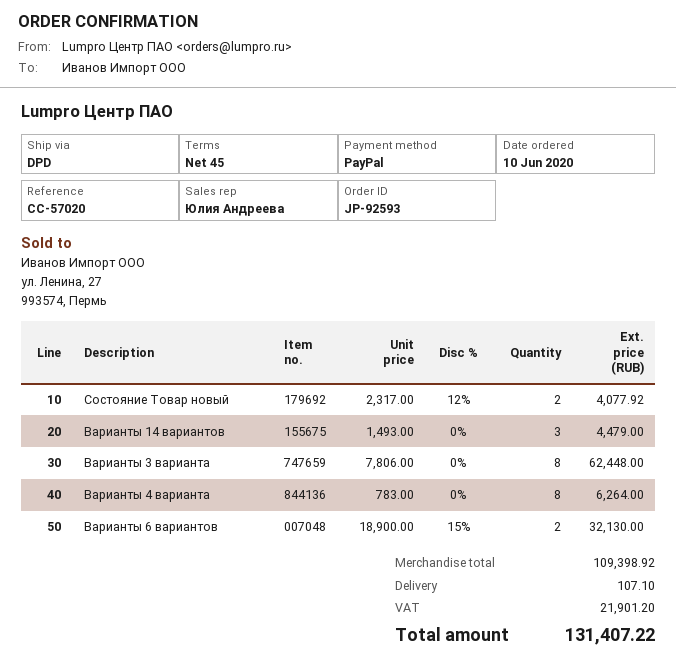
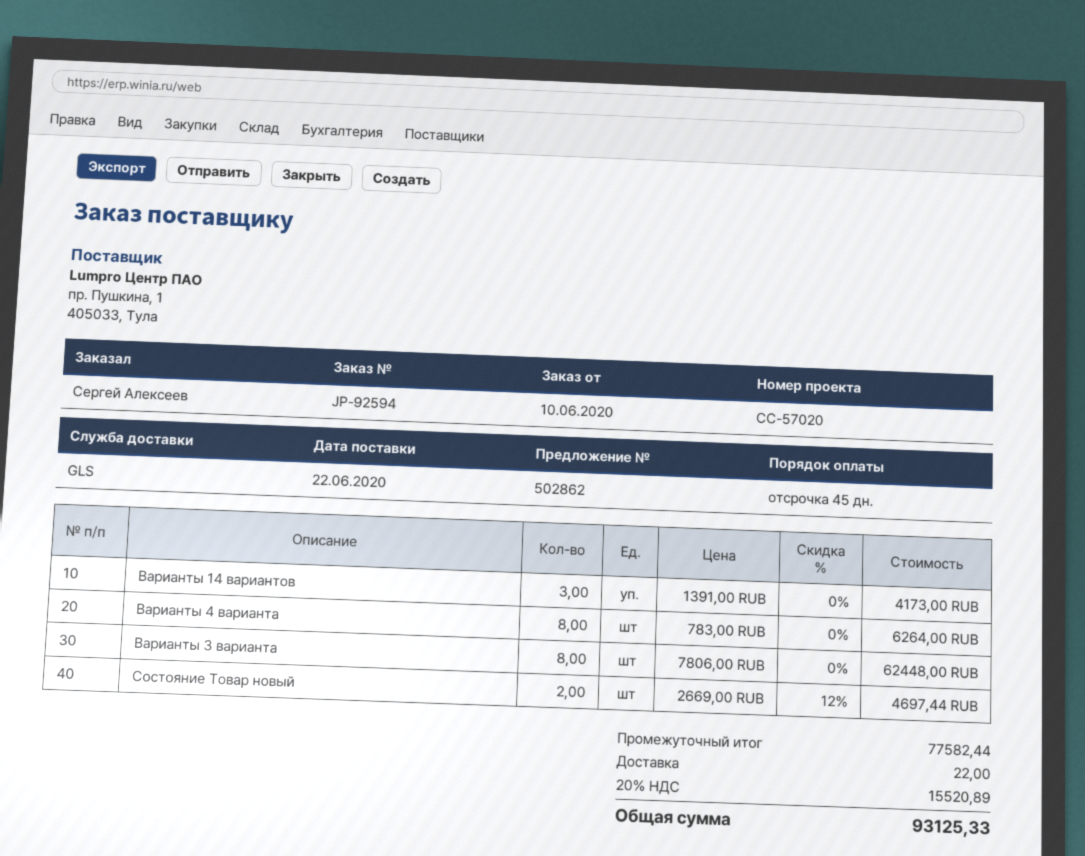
order number: JP-92593 -> JP-92594
shipping method: DPD -> GLS
Состояние Товар новый: 2 x 2317.00 - 12% = 4077.92 -> 2 x 2669.00 - 12% = 4697.44
Варианты 14 вариантов: 3 x 1493.00 = 4479.00 -> 3 x 1391.00 = 4173.00
Варианты 6 вариантов: 2 x 18900.00 - 15% = 32130.00 -> none
subtotal: 109398.92 -> 77582.44
shipping: 107.10 -> 22.00
tax: 21901.20 -> 15520.89
total: 131407.22 -> 93125.33

